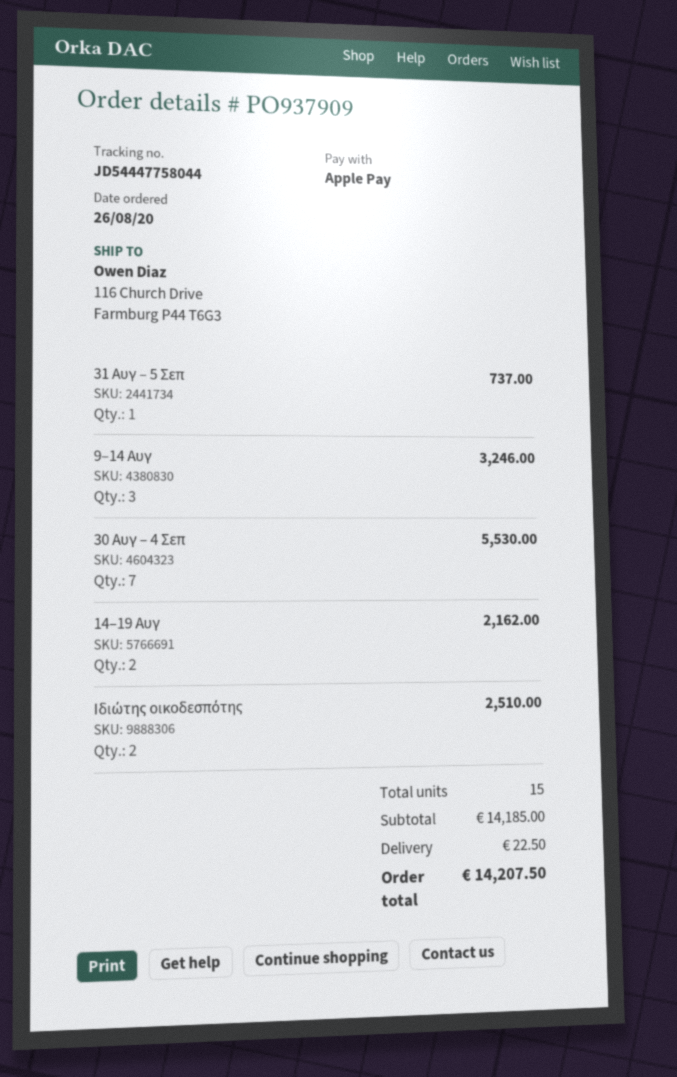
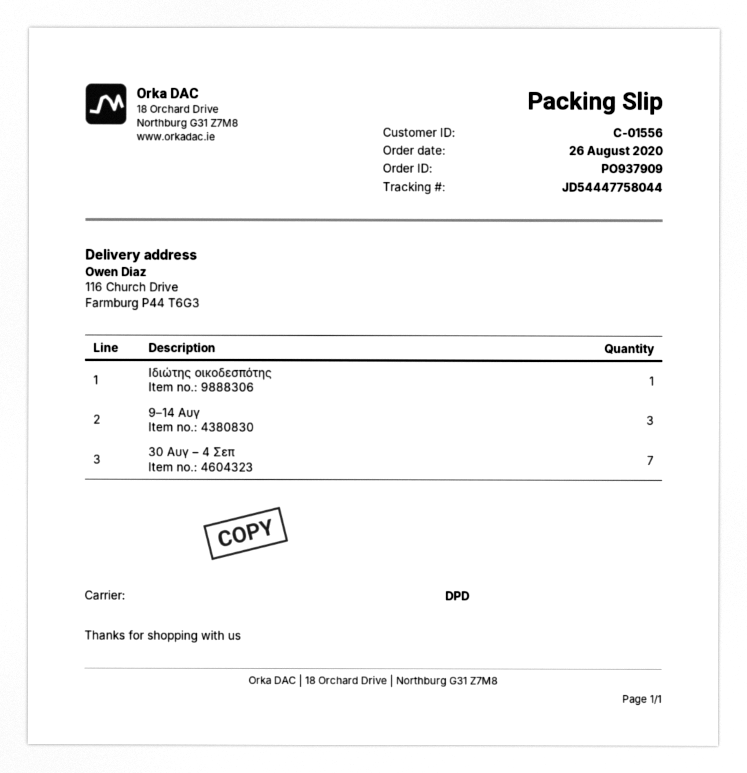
31 Αυγ – 5 Σεπ: 1 -> none
14–19 Αυγ: 2 -> none
Ιδιώτης οικοδεσπότης: 2 -> 1

